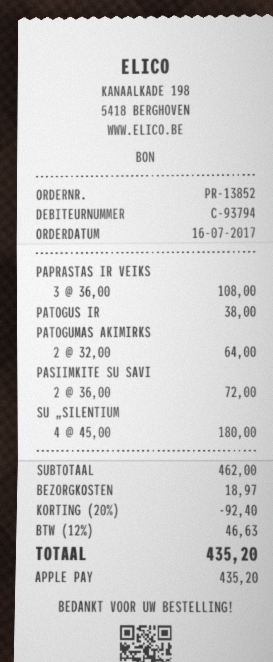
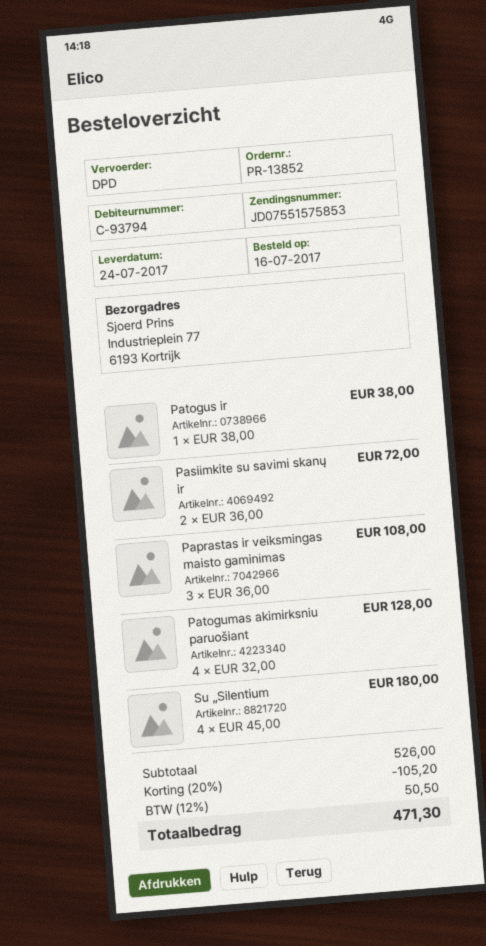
PATOGUMAS AKIMIRKS: 2 x 32.00 = 64.00 -> 4 x 32.00 = 128.00
subtotal: 462.00 -> 526.00
discount: 20% = 92.40 -> 20% = 105.20
shipping: 18.97 -> none
tax: 12% = 46.63 -> 12% = 50.50
total: 435.20 -> 471.30

